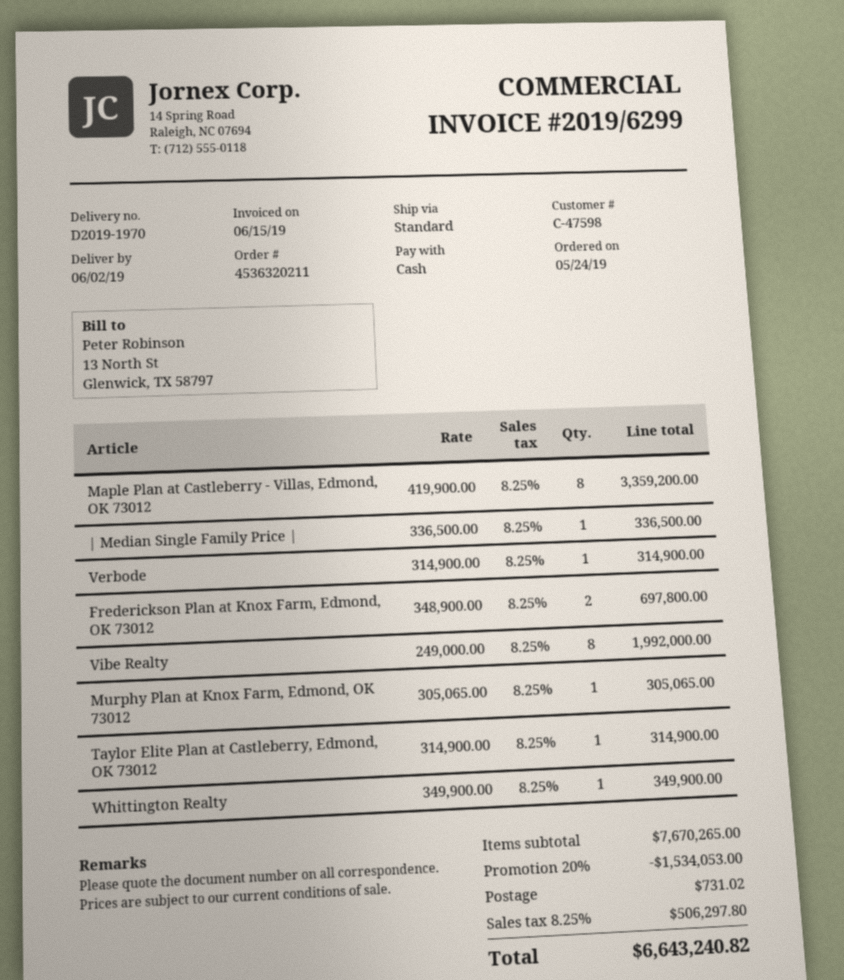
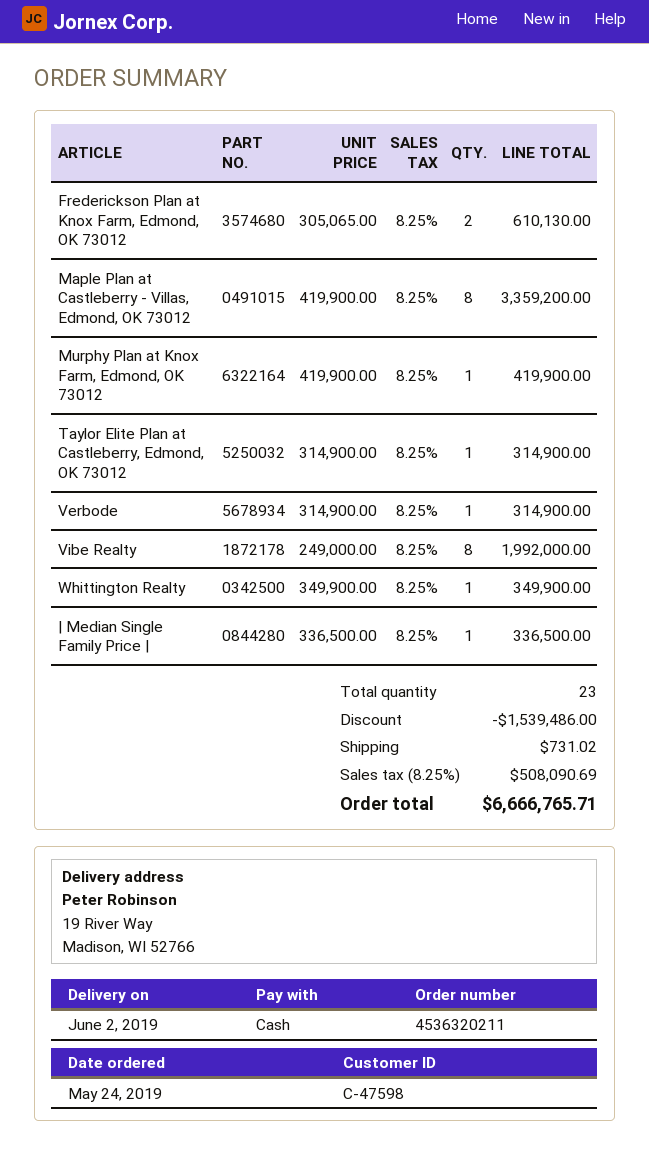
Frederickson Plan at Knox Farm, Edmond, OK 73012: 2 x 348900.00 = 697800.00 -> 2 x 305065.00 = 610130.00
Murphy Plan at Knox Farm, Edmond, OK 73012: 1 x 305065.00 = 305065.00 -> 1 x 419900.00 = 419900.00
discount: 1534053.00 -> 1539486.00
tax: 8.25% = 506297.80 -> 8.25% = 508090.69
total: 6643240.82 -> 6666765.71

